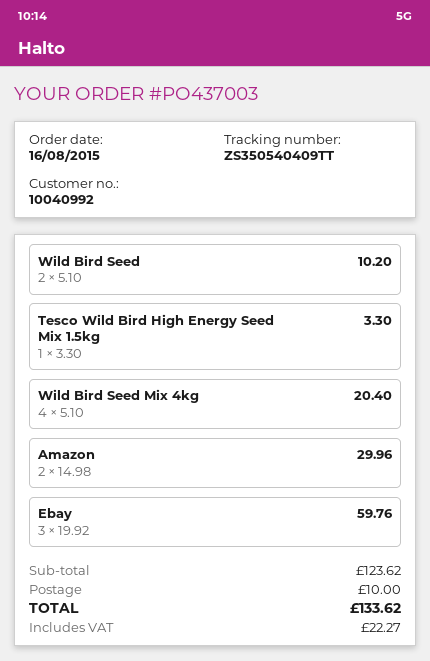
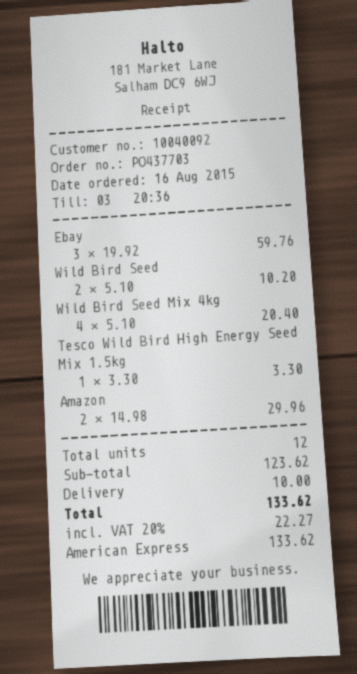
order number: PO437003 -> PO437703
customer number: 10040992 -> 10040092

